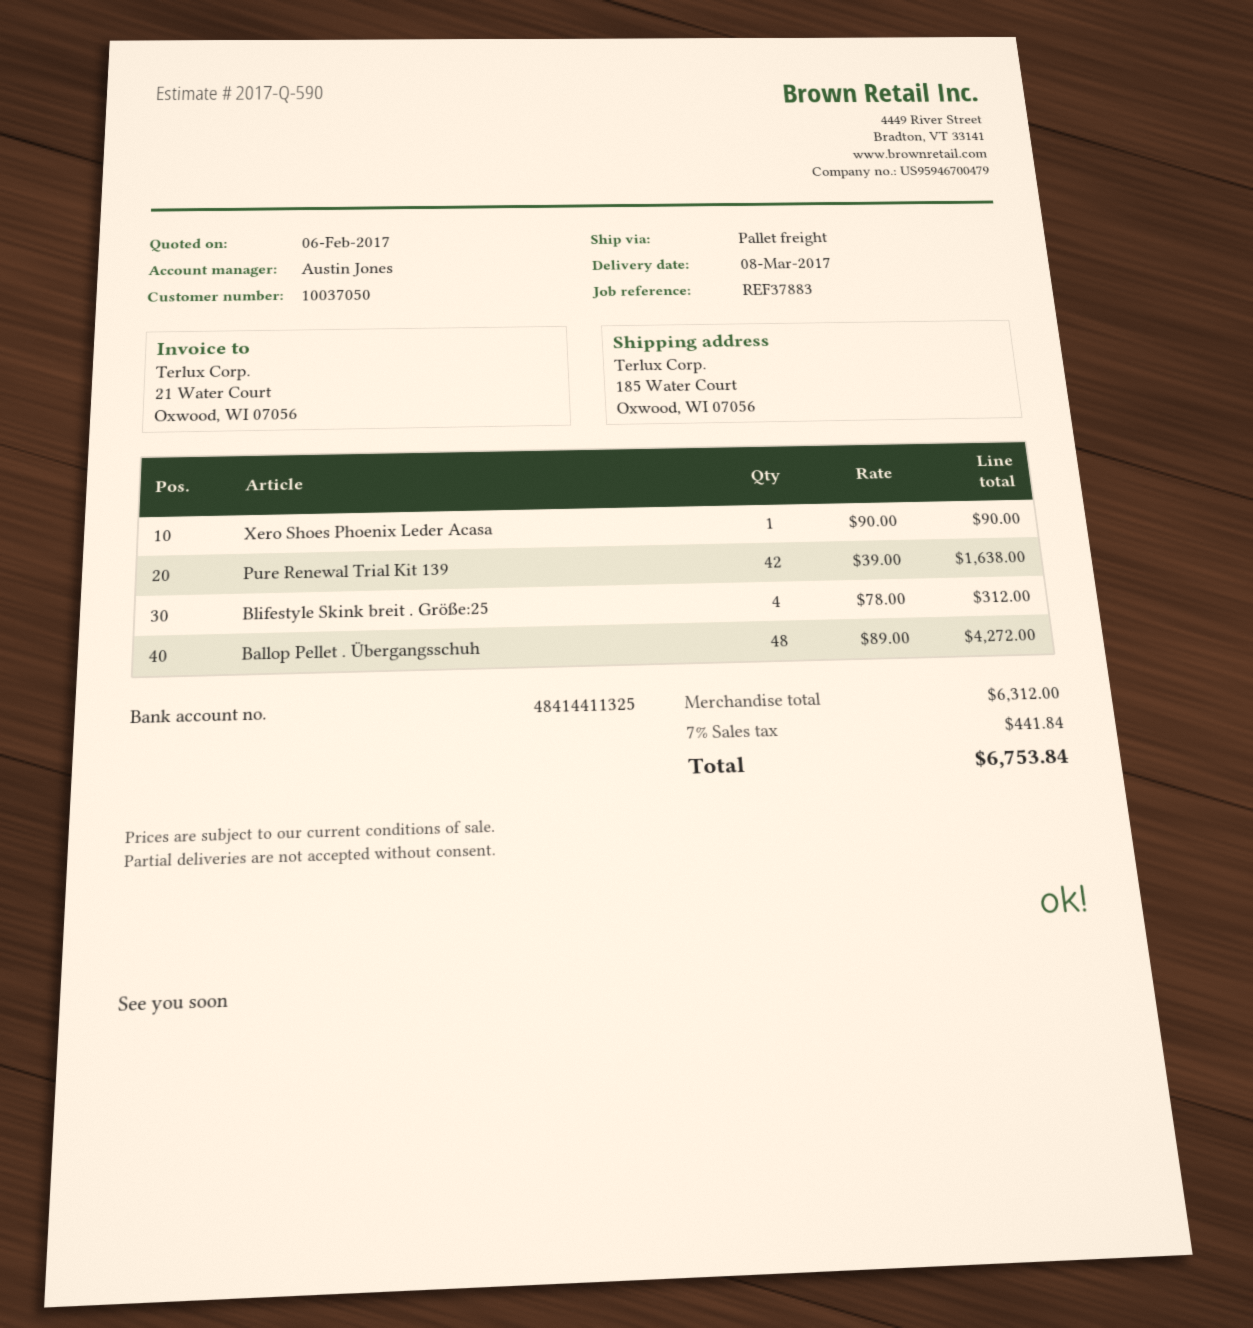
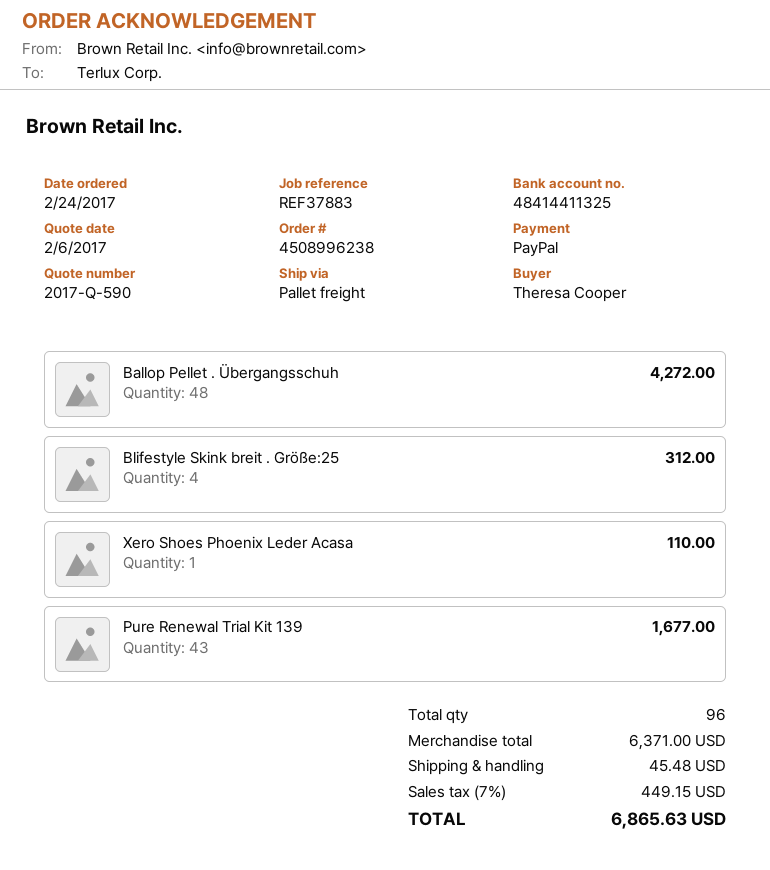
Xero Shoes Phoenix Leder Acasa: 1 for 90.00 -> 1 for 110.00
Pure Renewal Trial Kit 139: 42 for 1638.00 -> 43 for 1677.00
subtotal: 6312.00 -> 6371.00
shipping: none -> 45.48
tax: 7% = 441.84 -> 7% = 449.15
total: 6753.84 -> 6865.63

